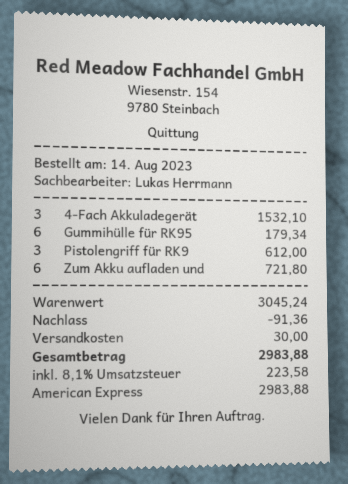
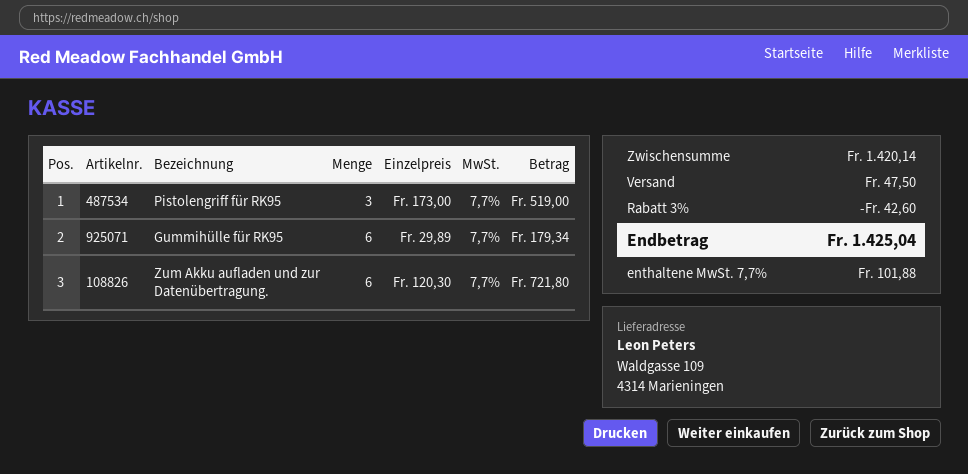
4-Fach Akkuladegerät: 3 for 1532.10 -> none
Pistolengriff für RK9: 3 for 612.00 -> 3 for 519.00
subtotal: 3045.24 -> 1420.14
discount: 91.36 -> 42.60
shipping: 30.00 -> 47.50
tax: 8.1% = 223.58 -> 7.7% = 101.88
total: 2983.88 -> 1425.04

